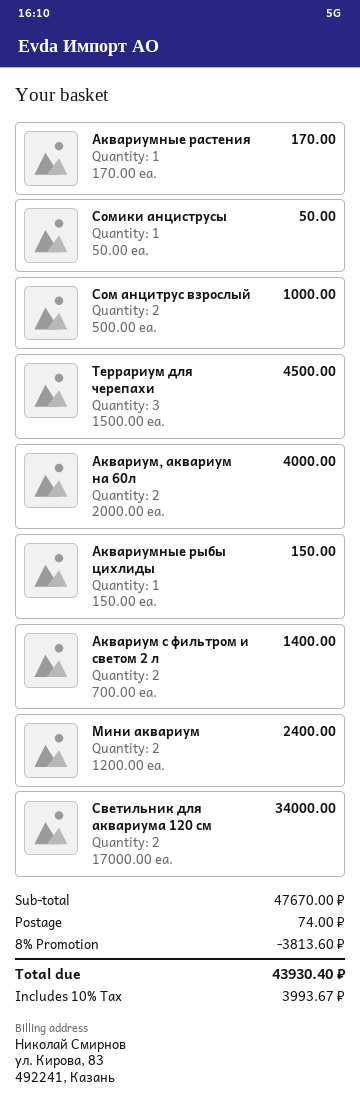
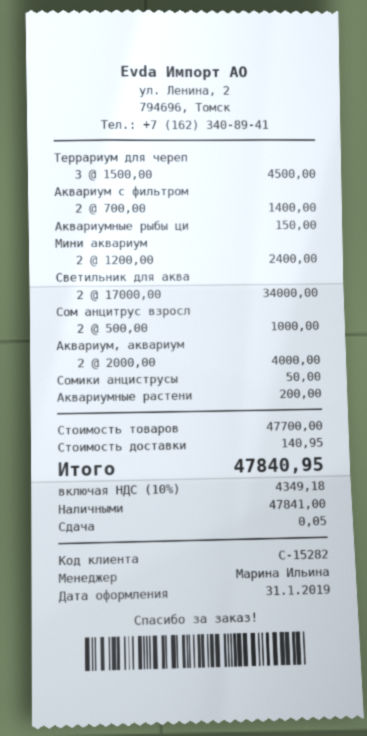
Аквариумные растения: 1 x 170.00 = 170.00 -> 1 x 200.00 = 200.00
subtotal: 47670.00 -> 47700.00
discount: 8% = 3813.60 -> none
shipping: 74.00 -> 140.95
tax: 10% = 3993.67 -> 10% = 4349.18
total: 43930.40 -> 47840.95

